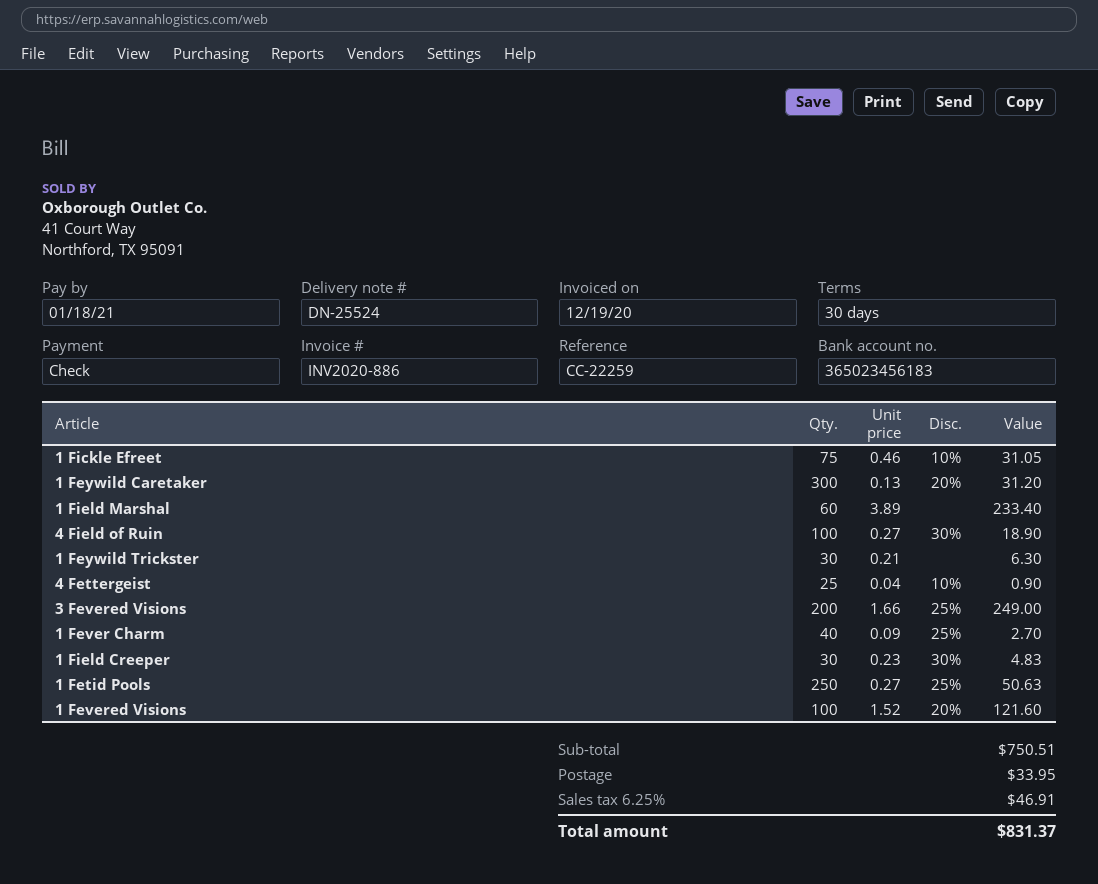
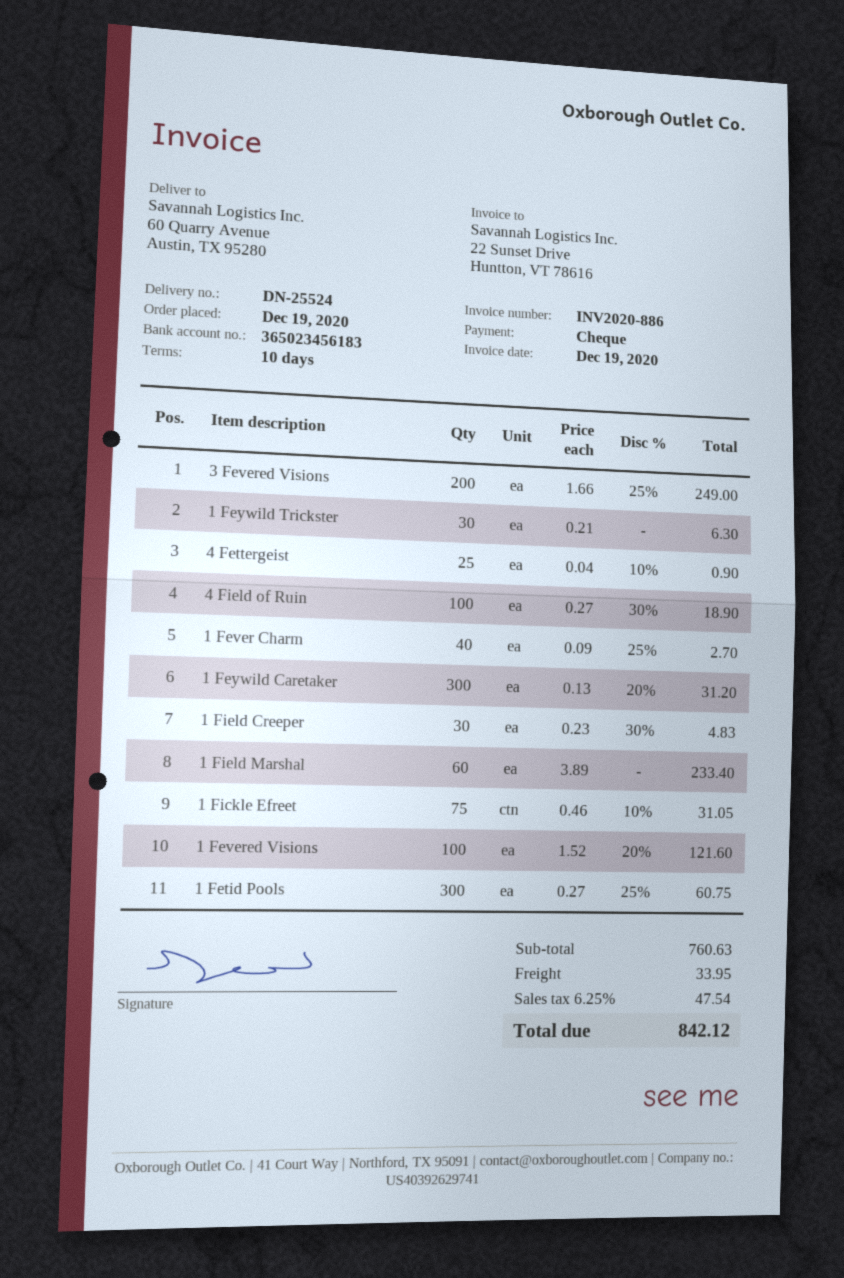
payment terms: 30 days -> 10 days
1 Fetid Pools: 250 x 0.27 - 25% = 50.63 -> 300 x 0.27 - 25% = 60.75
subtotal: 750.51 -> 760.63
tax: 6.25% = 46.91 -> 6.25% = 47.54
total: 831.37 -> 842.12

